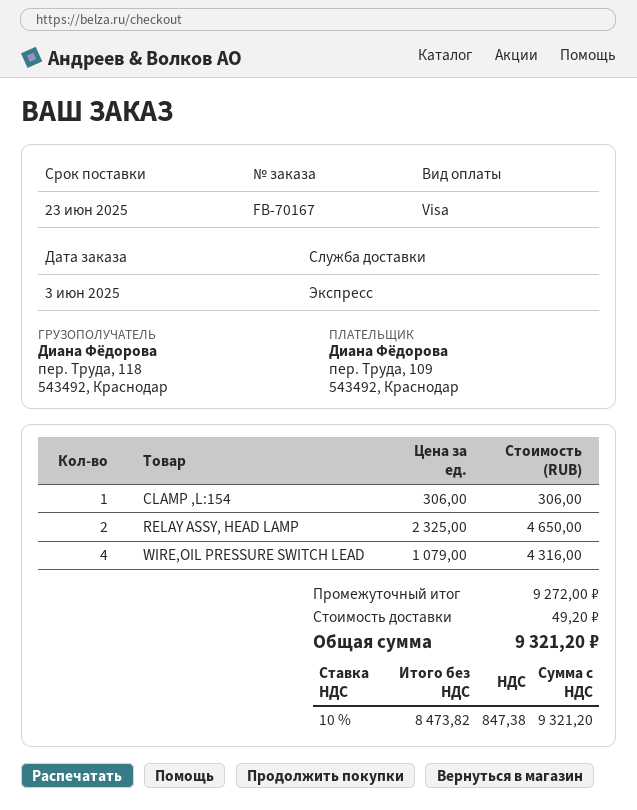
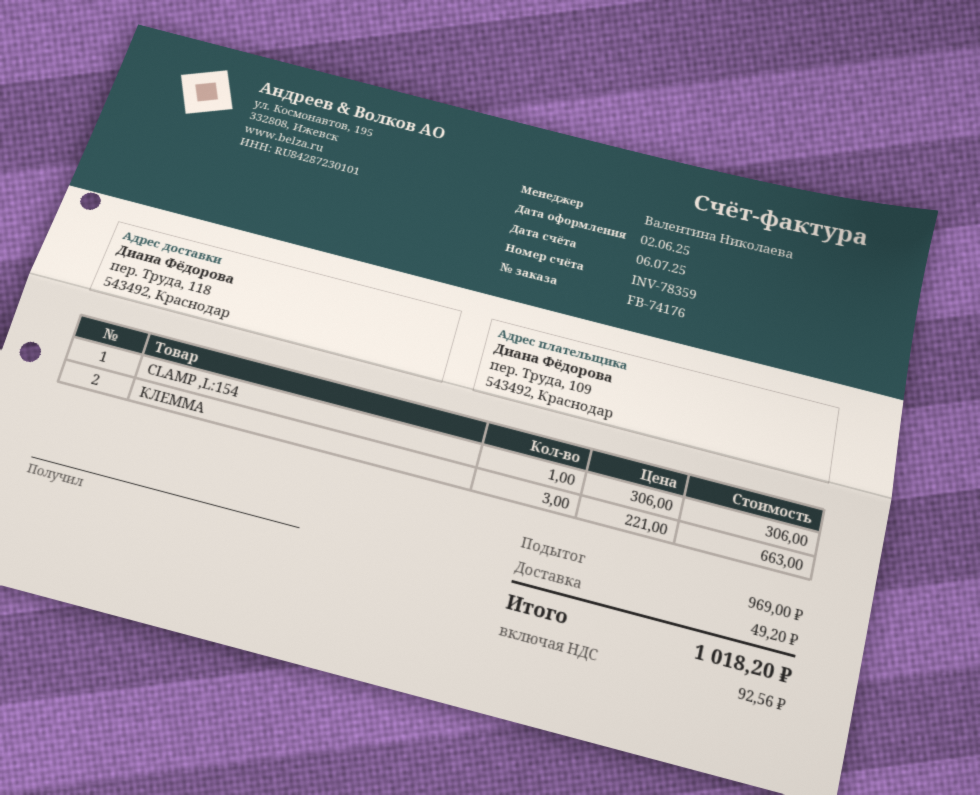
order number: FB-70167 -> FB-74176
order date: 2025-06-03 -> 2025-06-02
RELAY ASSY, HEAD LAMP: 2 x 2325.00 = 4650.00 -> none
WIRE,OIL PRESSURE SWITCH LEAD: 4 x 1079.00 = 4316.00 -> none
КЛЕММА: none -> 3 x 221.00 = 663.00
subtotal: 9272.00 -> 969.00
tax: 847.38 -> 92.56
total: 9321.20 -> 1018.20

